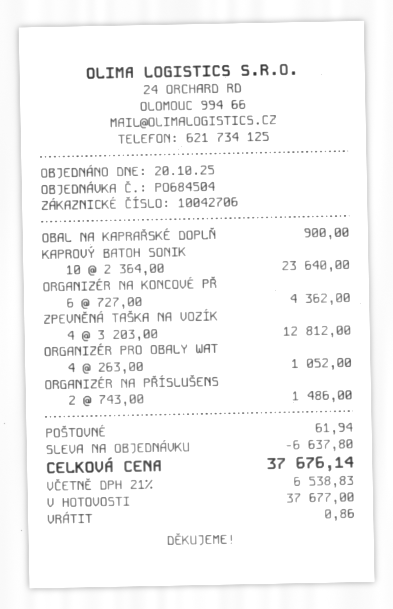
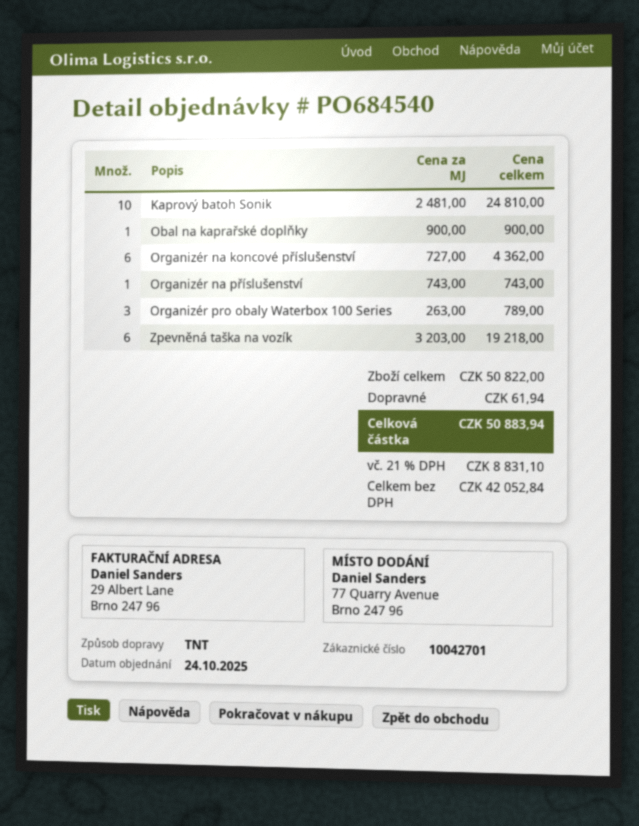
order number: PO684504 -> PO684540
order date: 2025-10-20 -> 2025-10-24
customer number: 10042706 -> 10042701
KAPROVÝ BATOH SONIK: 10 x 2364.00 = 23640.00 -> 10 x 2481.00 = 24810.00
ZPEVNĚNÁ TAŠKA NA VOZÍK: 4 x 3203.00 = 12812.00 -> 6 x 3203.00 = 19218.00
ORGANIZÉR PRO OBALY WAT: 4 x 263.00 = 1052.00 -> 3 x 263.00 = 789.00
ORGANIZÉR NA PŘÍSLUŠENS: 2 x 743.00 = 1486.00 -> 1 x 743.00 = 743.00
discount: 6637.80 -> none
tax: 21% = 6538.83 -> 21% = 8831.10
total: 37676.14 -> 50883.94

